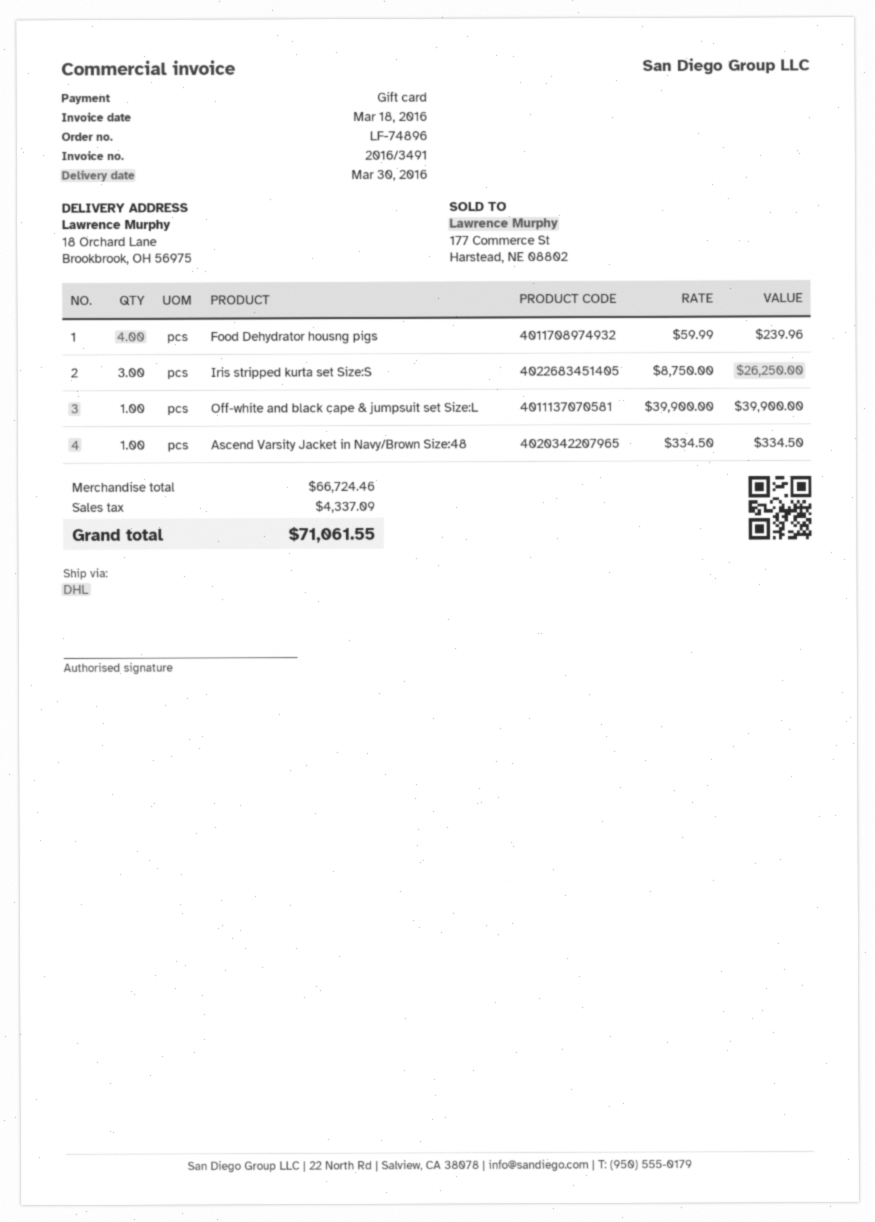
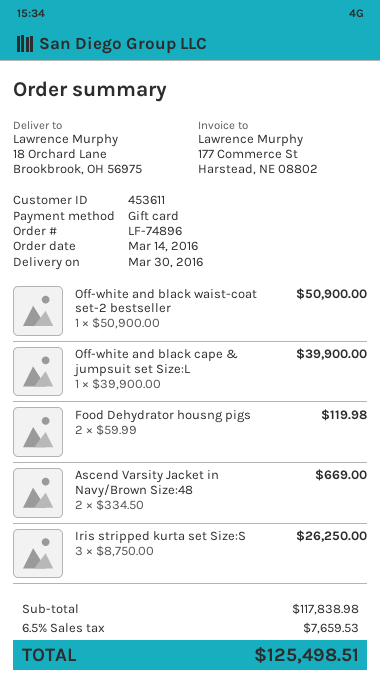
Food Dehydrator housng pigs: 4 x 59.99 = 239.96 -> 2 x 59.99 = 119.98
Ascend Varsity Jacket in Navy/Brown Size:48: 1 x 334.50 = 334.50 -> 2 x 334.50 = 669.00
Off-white and black waist-coat set-2 bestseller: none -> 1 x 50900.00 = 50900.00
subtotal: 66724.46 -> 117838.98
tax: 4337.09 -> 7659.53
total: 71061.55 -> 125498.51

